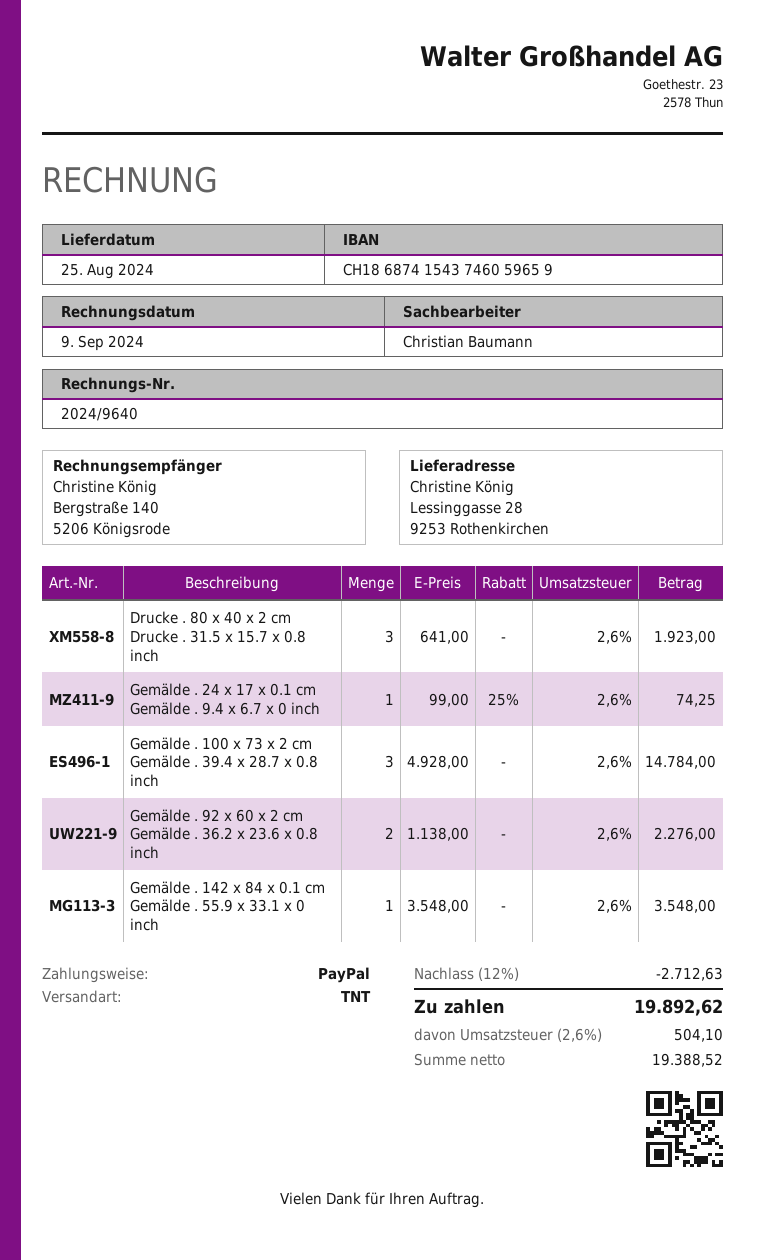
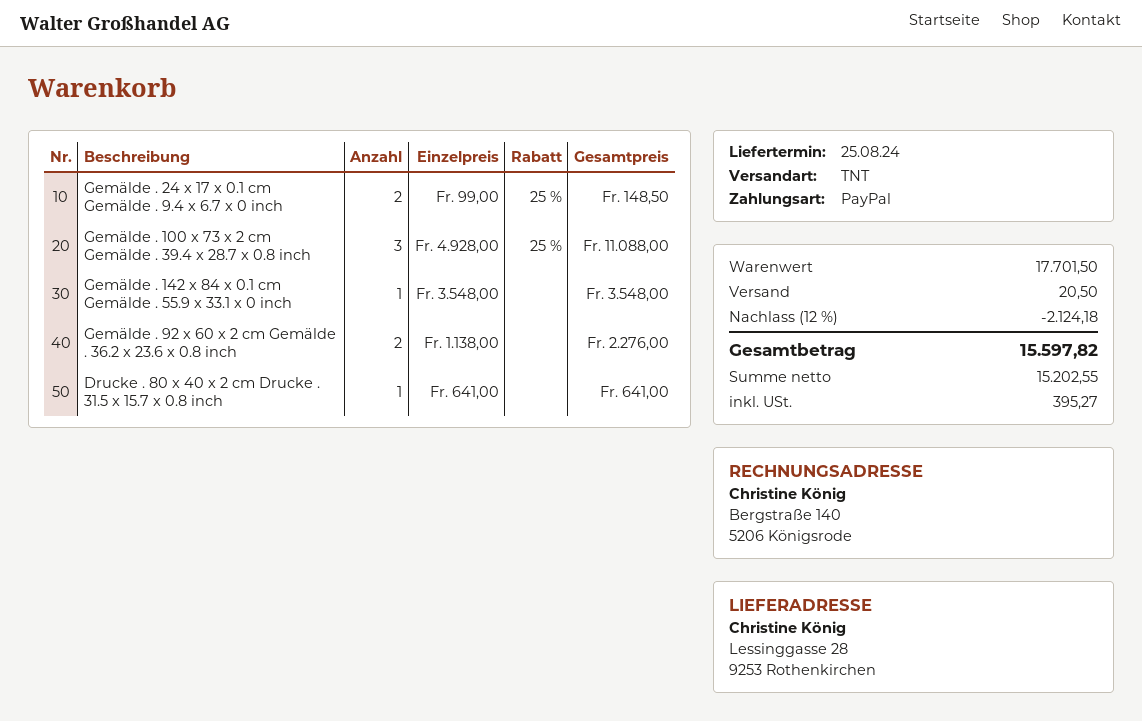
Drucke . 80 x 40 x 2 cm Drucke . 31.5 x 15.7 x 0.8 inch: 3 x 641.00 = 1923.00 -> 1 x 641.00 = 641.00
Gemälde . 24 x 17 x 0.1 cm Gemälde . 9.4 x 6.7 x 0 inch: 1 x 99.00 - 25% = 74.25 -> 2 x 99.00 - 25% = 148.50
Gemälde . 100 x 73 x 2 cm Gemälde . 39.4 x 28.7 x 0.8 inch: 3 x 4928.00 = 14784.00 -> 3 x 4928.00 - 25% = 11088.00
discount: 12% = 2712.63 -> 12% = 2124.18
shipping: none -> 20.50
net: 19388.52 -> 15202.55
tax: 504.10 -> 395.27
total: 19892.62 -> 15597.82

